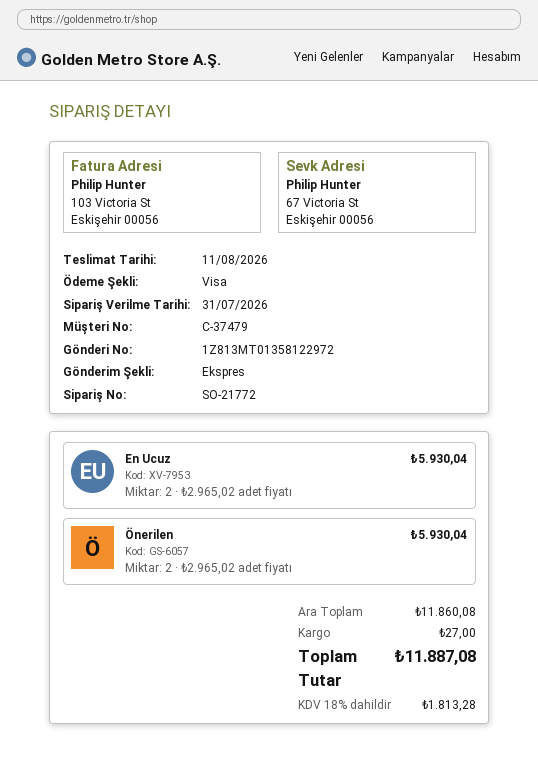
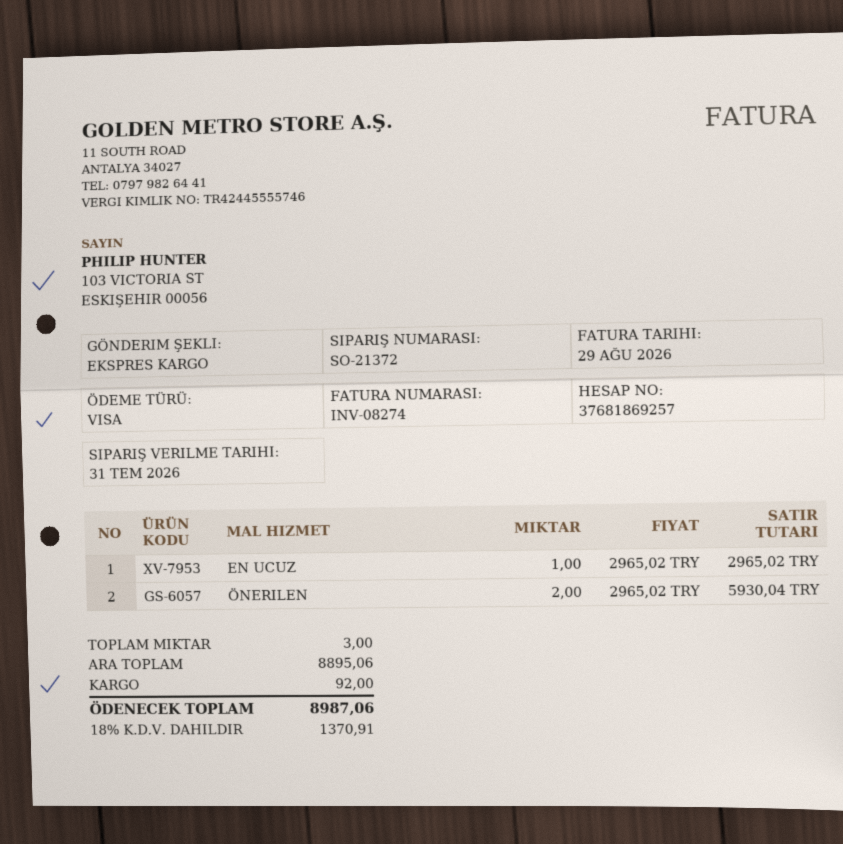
order number: SO-21772 -> SO-21372
En Ucuz: 2 x 2965.02 = 5930.04 -> 1 x 2965.02 = 2965.02
subtotal: 11860.08 -> 8895.06
shipping: 27.00 -> 92.00
tax: 18% = 1813.28 -> 18% = 1370.91
total: 11887.08 -> 8987.06

